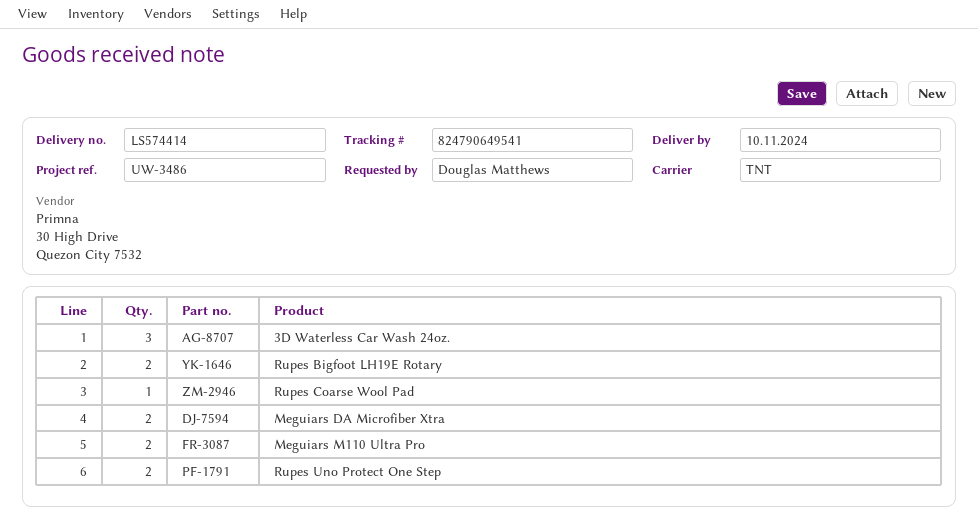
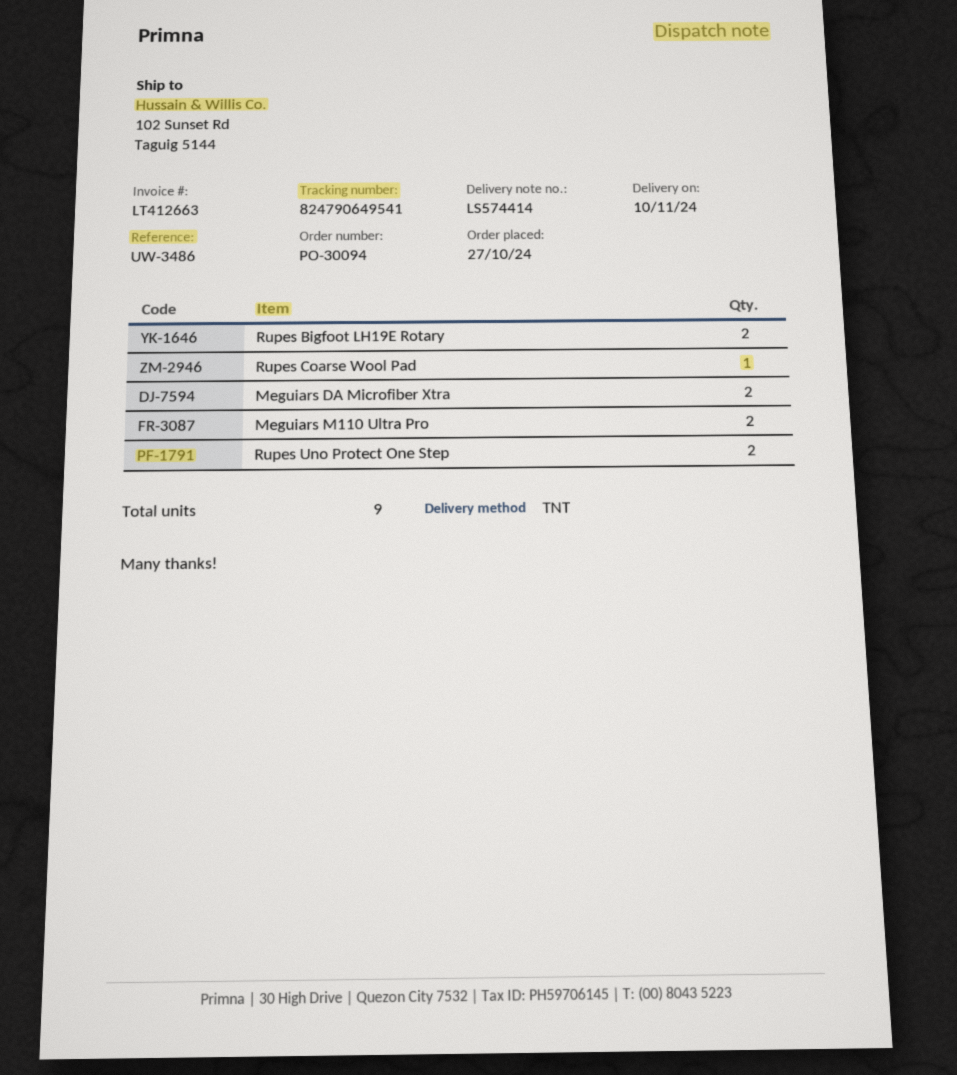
3D Waterless Car Wash 24oz.: 3 -> none

